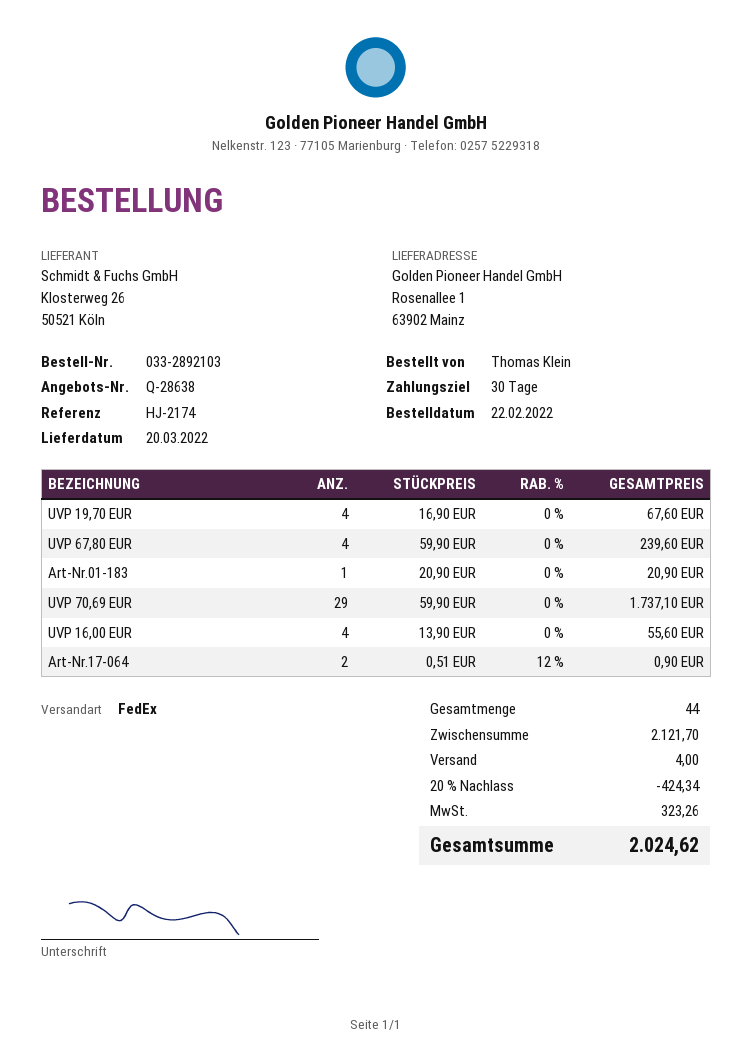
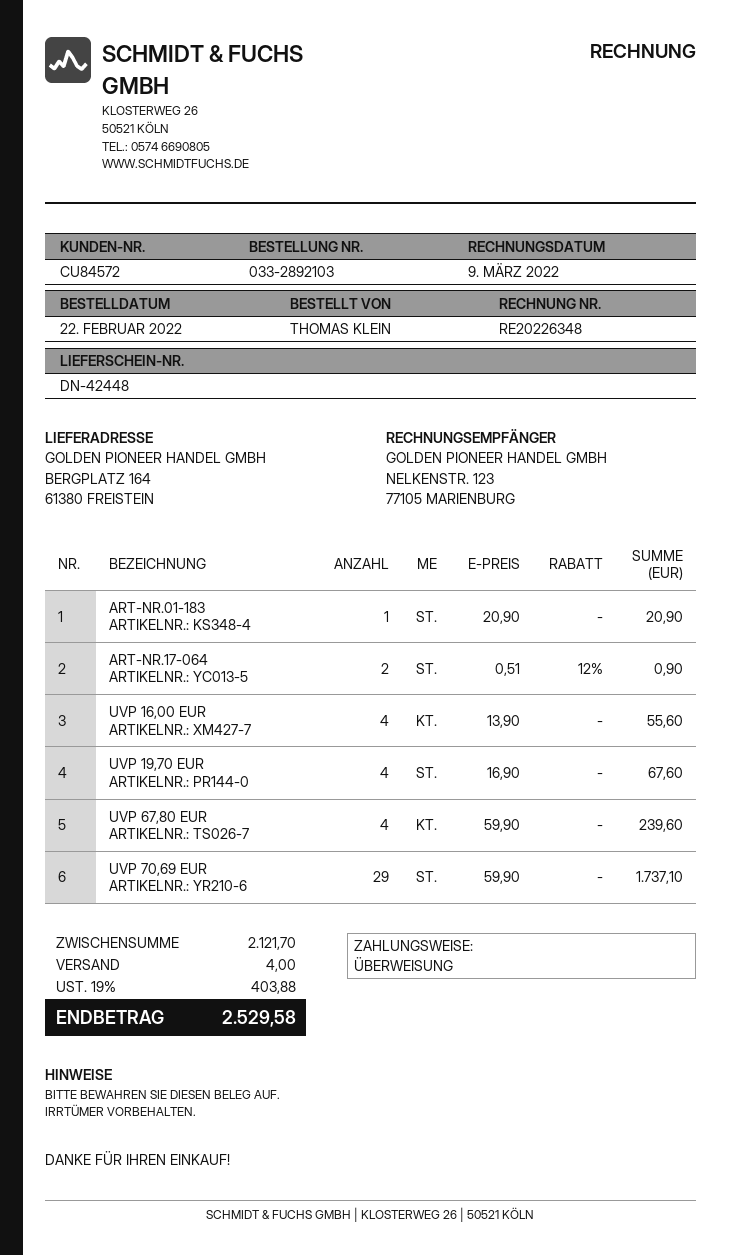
ship to: Rosenallee 1, 63902 Mainz -> BERGPLATZ 164, 61380 FREISTEIN
discount: 20% = 424.34 -> none
tax: 323.26 -> 403.88
total: 2024.62 -> 2529.58

